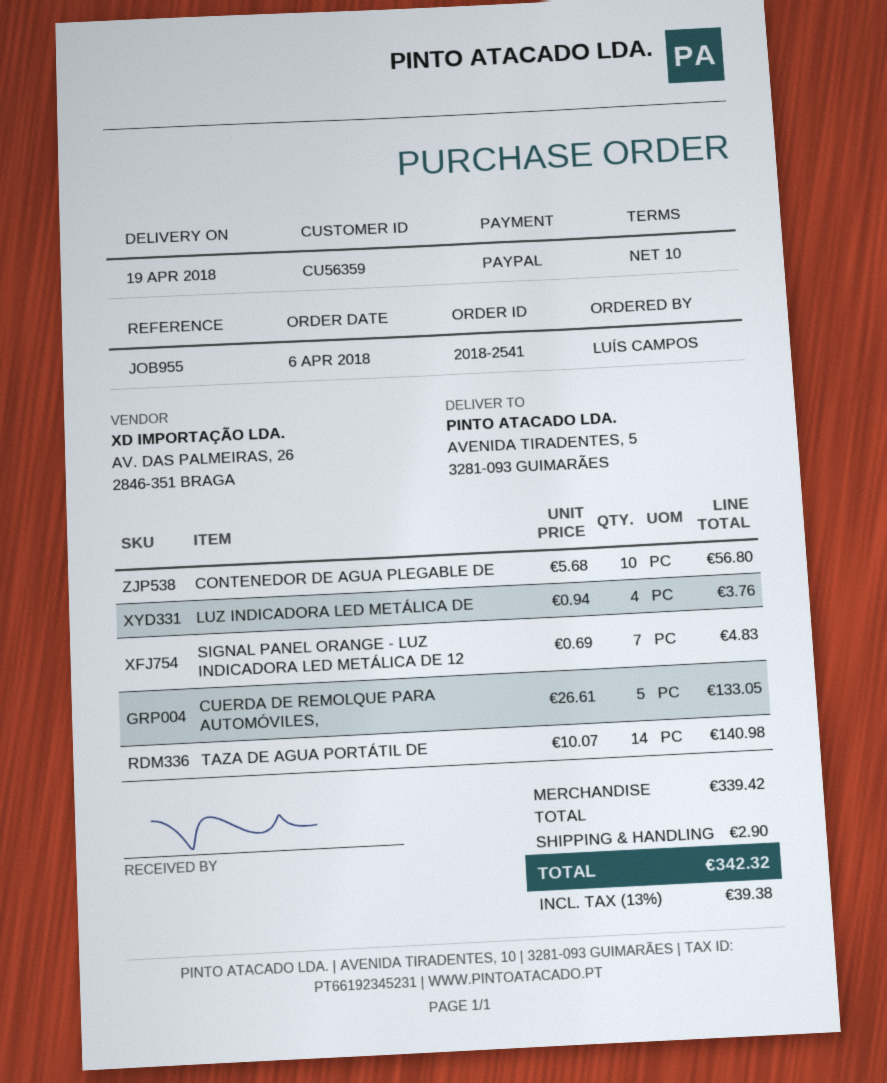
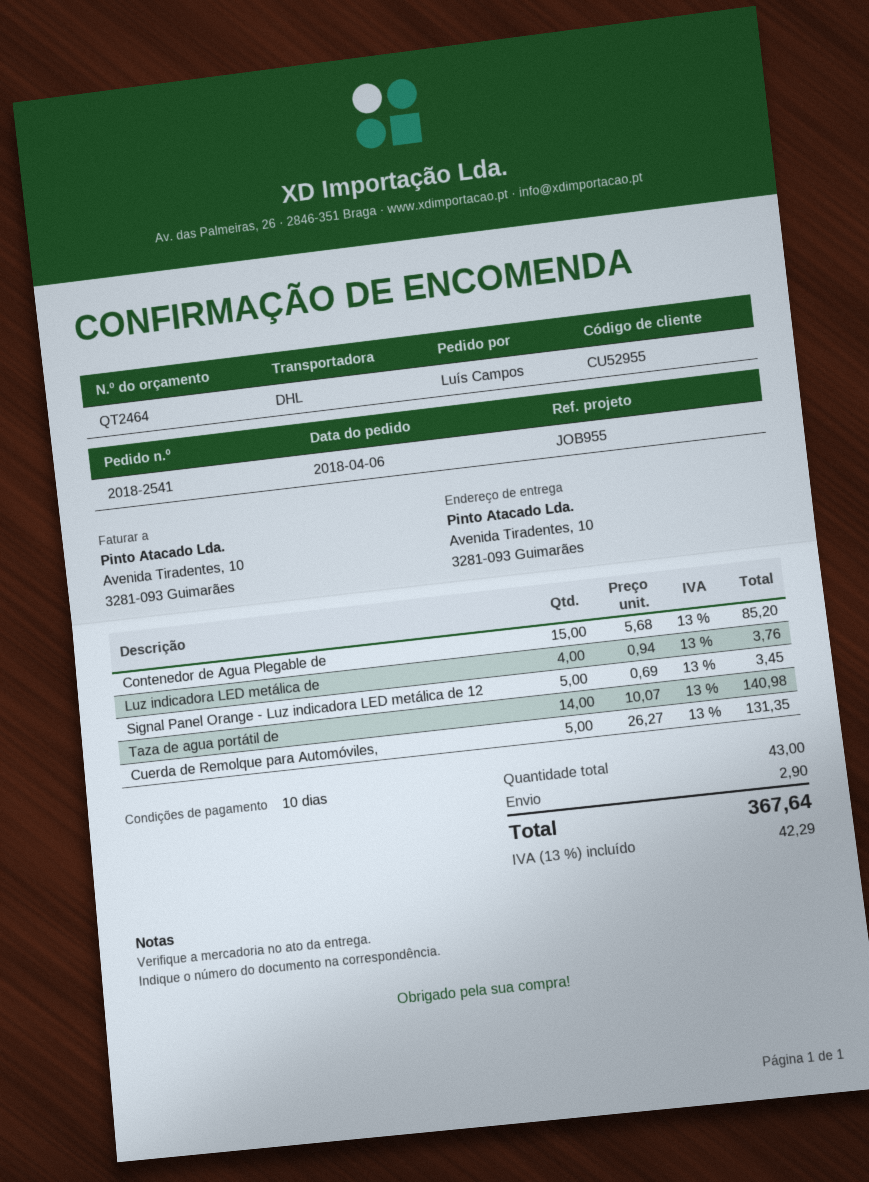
customer number: CU56359 -> CU52955
ship to: AVENIDA TIRADENTES, 5, 3281-093 GUIMARÃES -> Avenida Tiradentes, 10, 3281-093 Guimarães
CONTENEDOR DE AGUA PLEGABLE DE: 10 x 5.68 = 56.80 -> 15 x 5.68 = 85.20
SIGNAL PANEL ORANGE - LUZ INDICADORA LED METÁLICA DE 12: 7 x 0.69 = 4.83 -> 5 x 0.69 = 3.45
CUERDA DE REMOLQUE PARA AUTOMÓVILES,: 5 x 26.61 = 133.05 -> 5 x 26.27 = 131.35
tax: 13% = 39.38 -> 13% = 42.29
total: 342.32 -> 367.64

